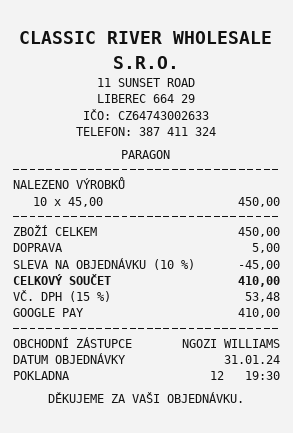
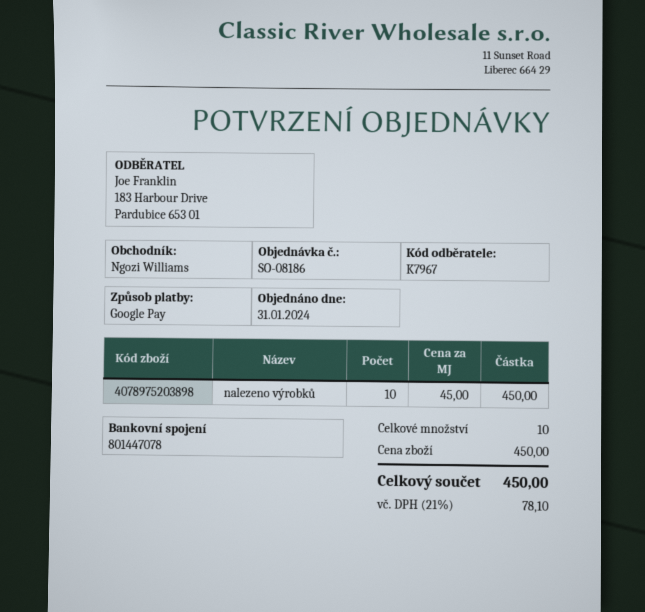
discount: 10% = 45.00 -> none
shipping: 5.00 -> none
tax: 15% = 53.48 -> 21% = 78.10
total: 410.00 -> 450.00

